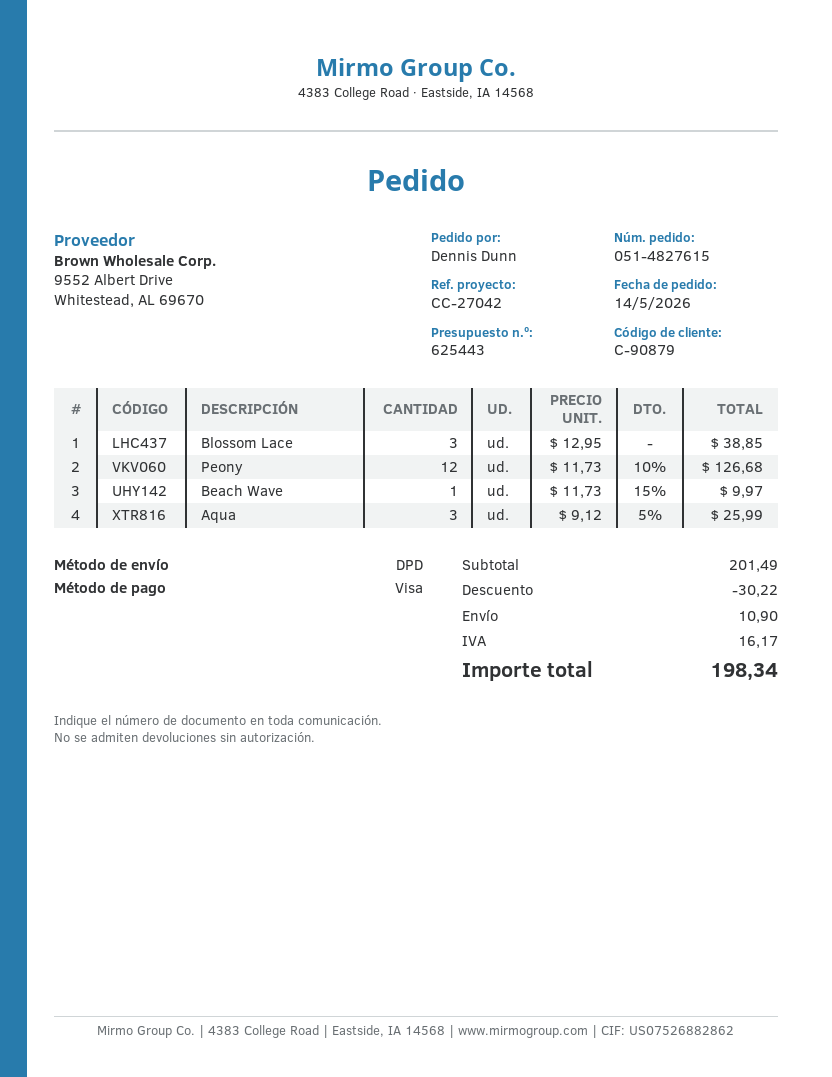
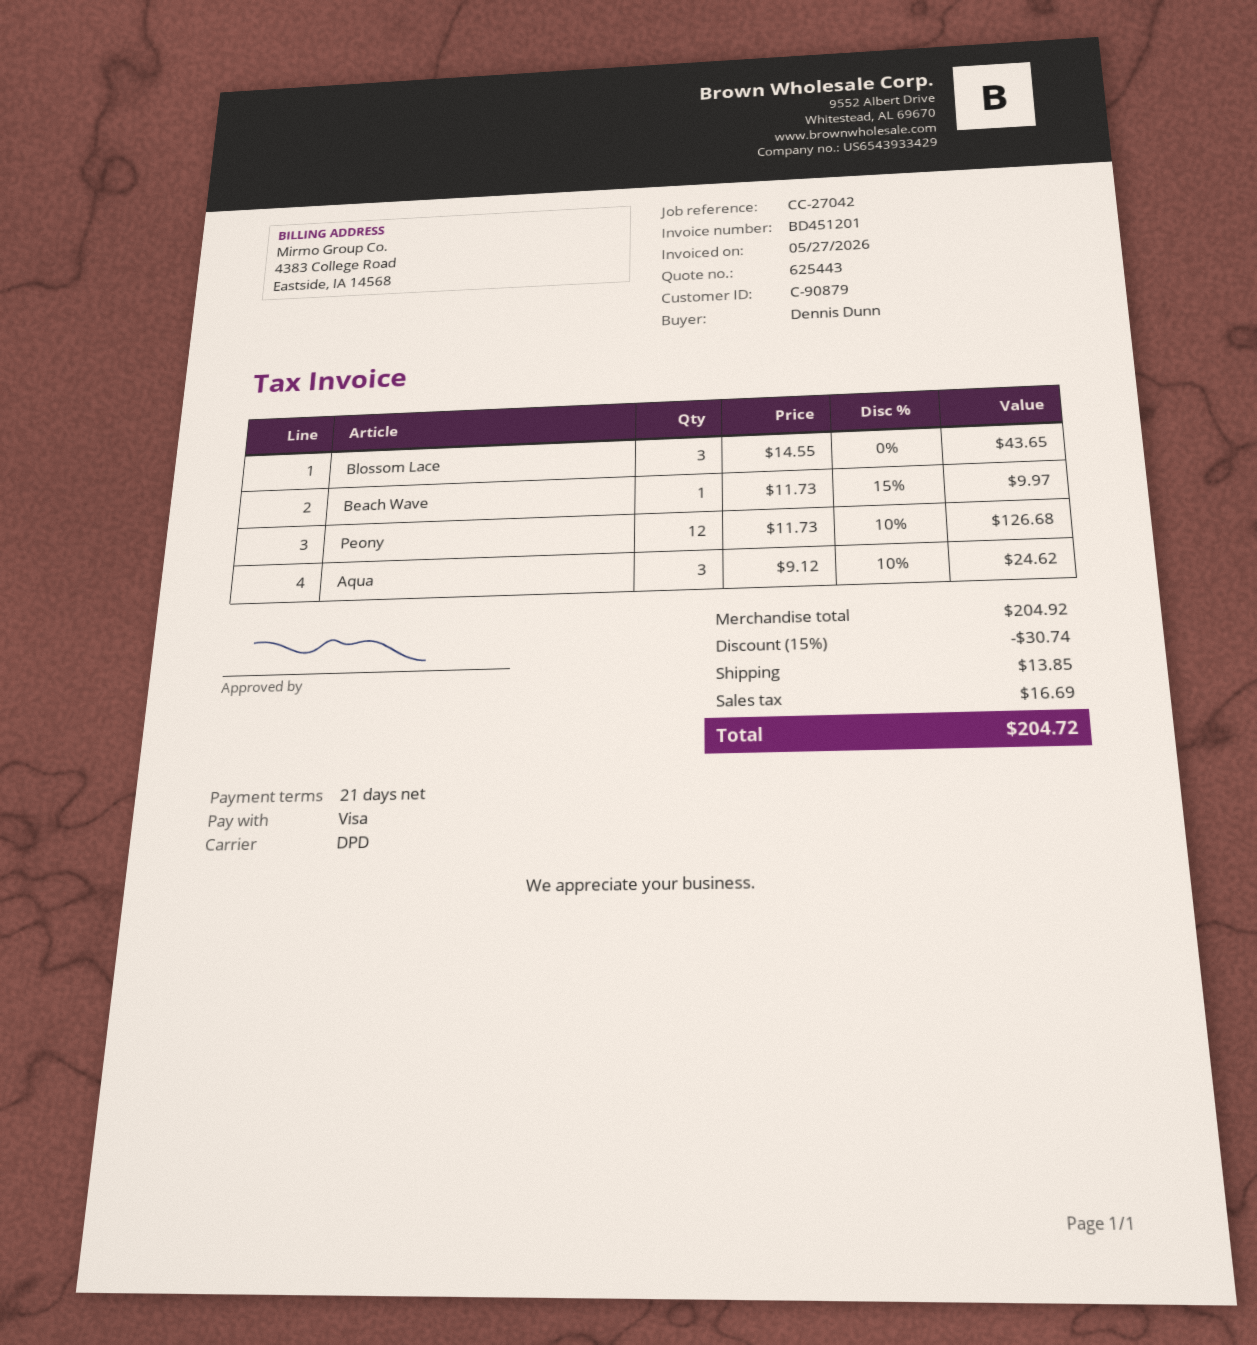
Blossom Lace: 3 x 12.95 = 38.85 -> 3 x 14.55 = 43.65
Aqua: 3 x 9.12 - 5% = 25.99 -> 3 x 9.12 - 10% = 24.62
subtotal: 201.49 -> 204.92
discount: 30.22 -> 30.74
shipping: 10.90 -> 13.85
tax: 16.17 -> 16.69
total: 198.34 -> 204.72

